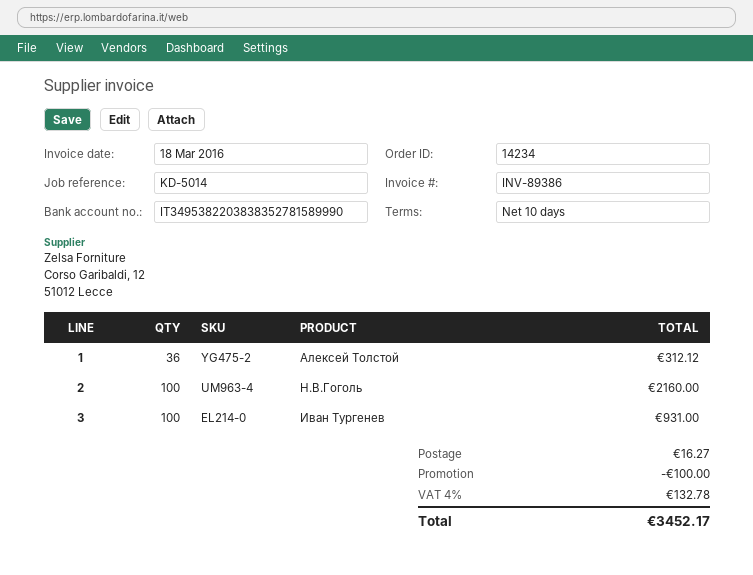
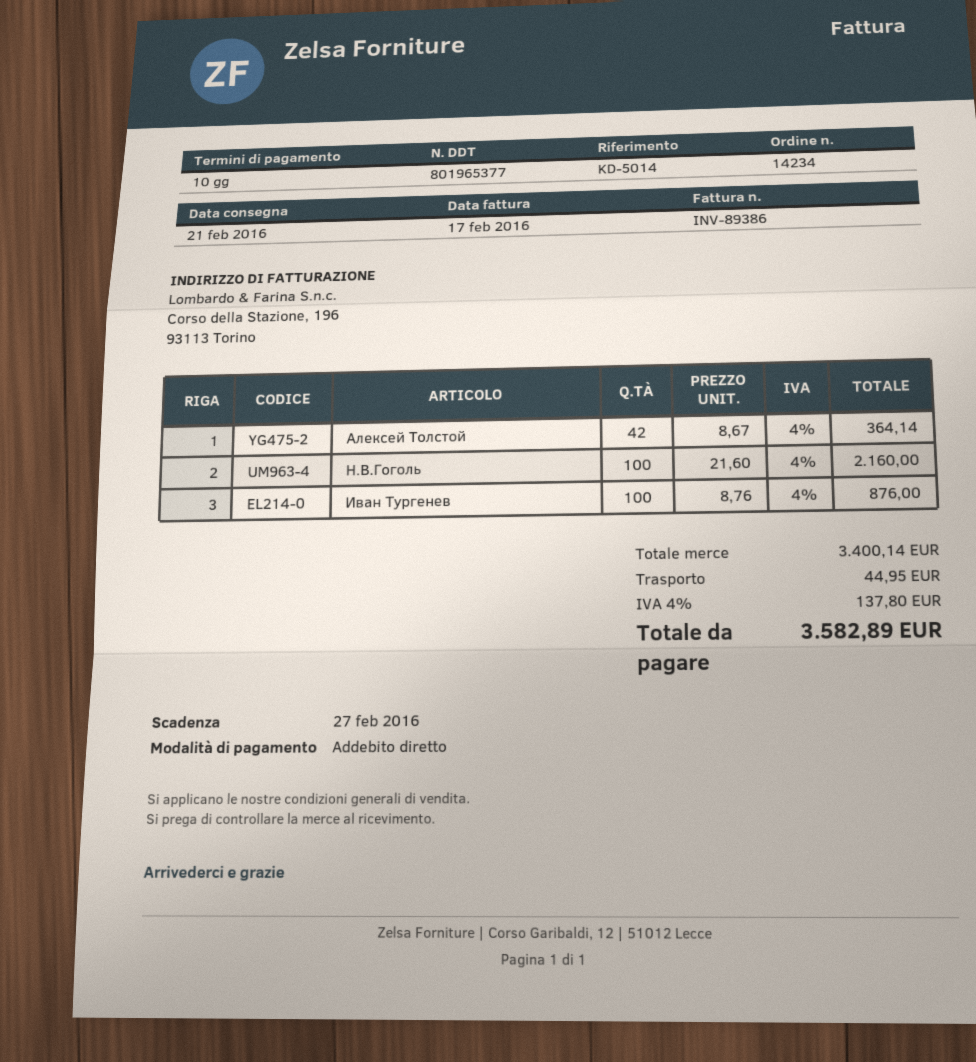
invoice date: 2016-03-18 -> 2016-02-17
Алексей Толстой: 36 for 312.12 -> 42 for 364.14
Иван Тургенев: 100 for 931.00 -> 100 for 876.00
discount: 100.00 -> none
shipping: 16.27 -> 44.95
tax: 4% = 132.78 -> 4% = 137.80
total: 3452.17 -> 3582.89

